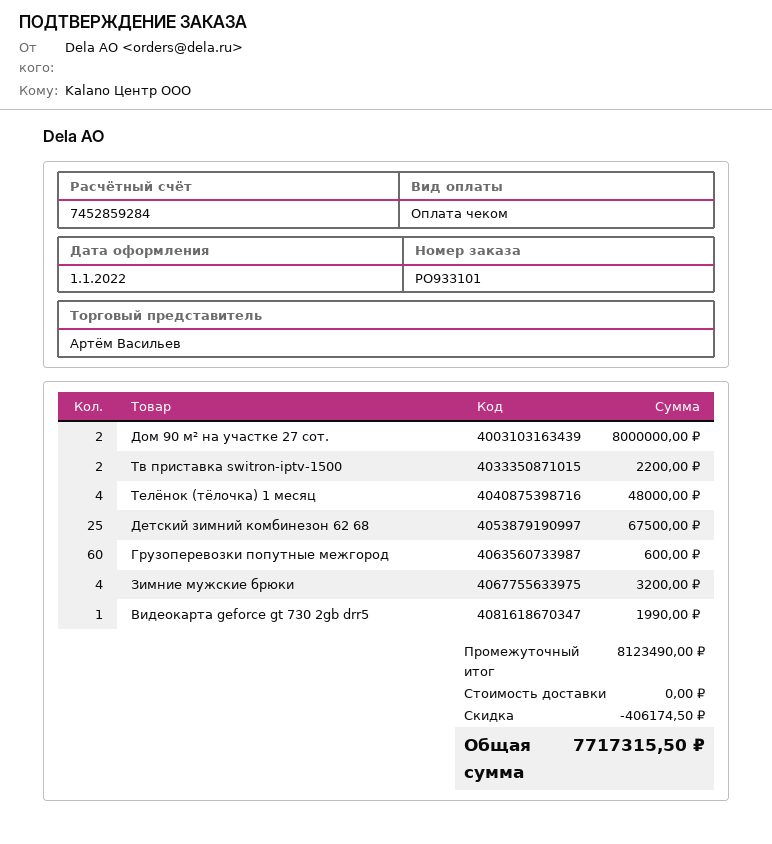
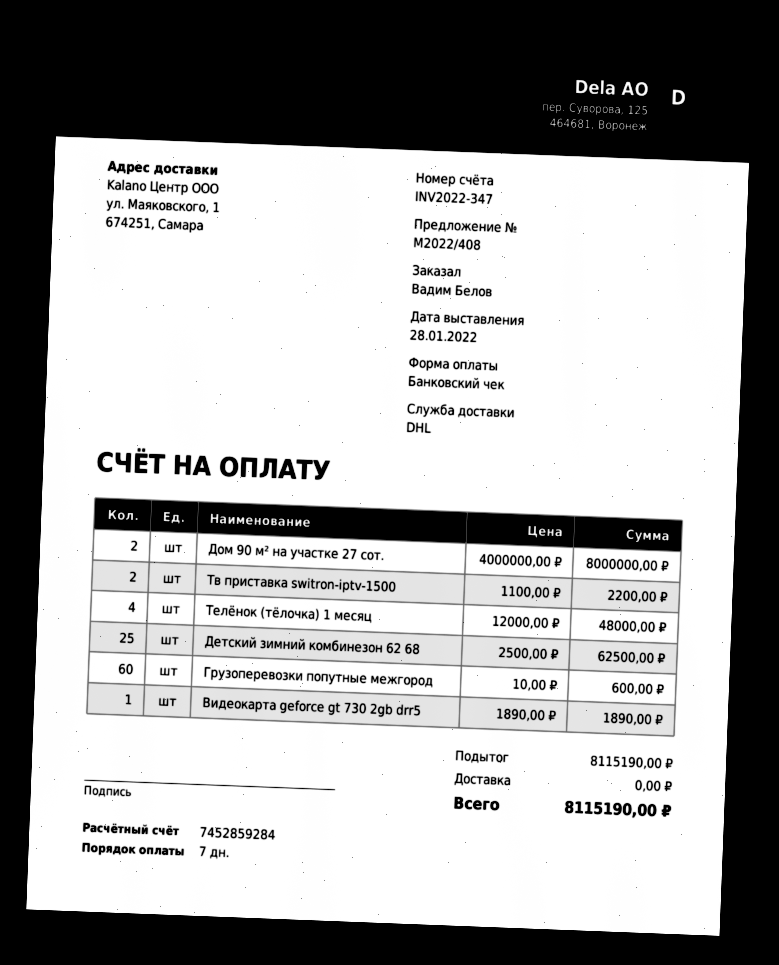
Детский зимний комбинезон 62 68: 25 for 67500.00 -> 25 for 62500.00
Зимние мужские брюки: 4 for 3200.00 -> none
Видеокарта geforce gt 730 2gb drr5: 1 for 1990.00 -> 1 for 1890.00
subtotal: 8123490.00 -> 8115190.00
discount: 406174.50 -> none
total: 7717315.50 -> 8115190.00

